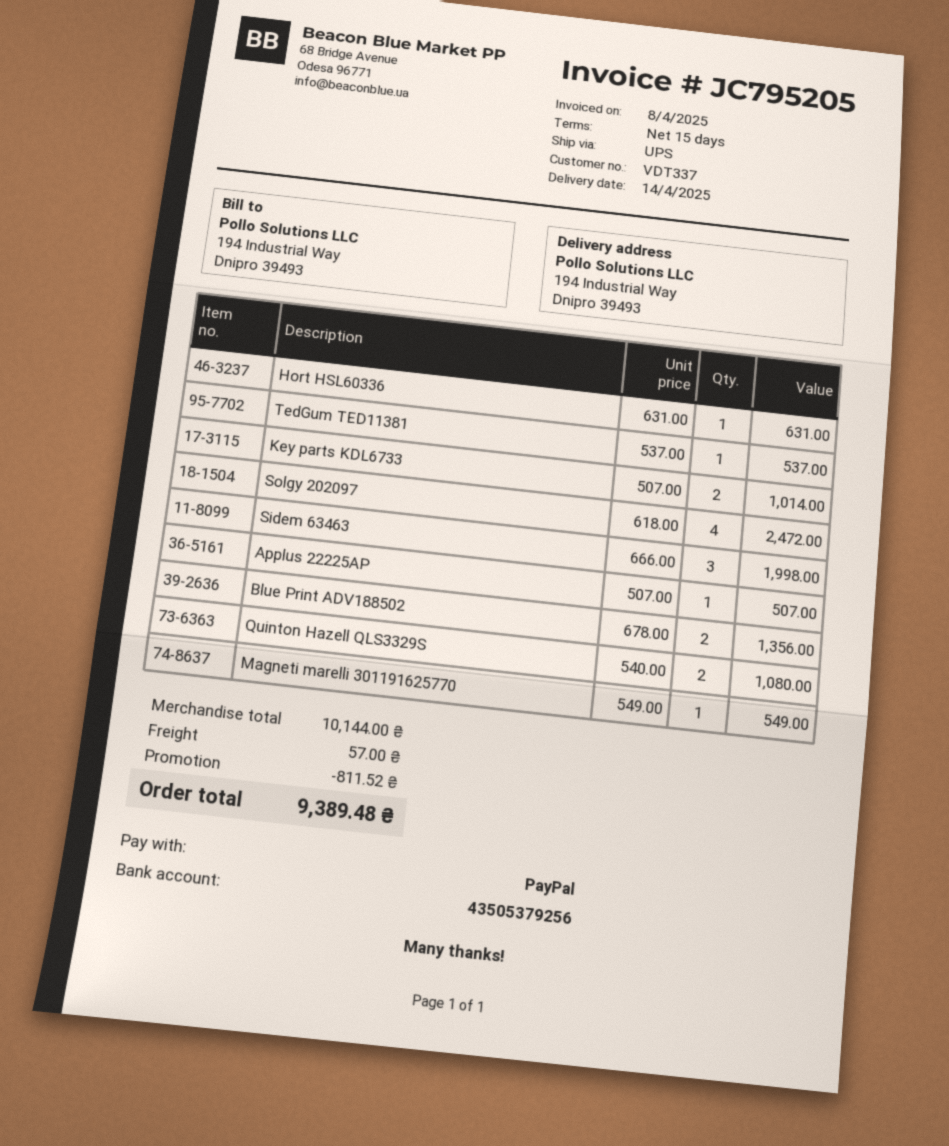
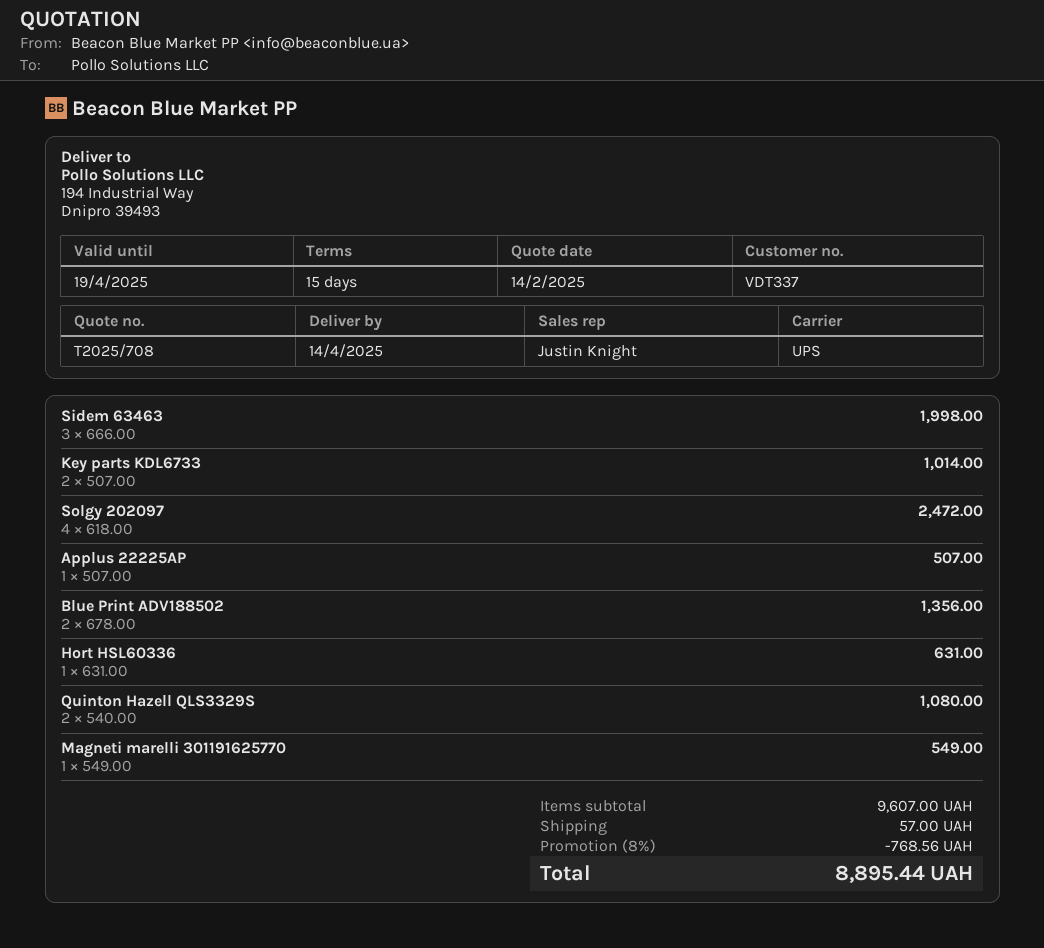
TedGum TED11381: 1 x 537.00 = 537.00 -> none
subtotal: 10144.00 -> 9607.00
discount: 811.52 -> 768.56
total: 9389.48 -> 8895.44

